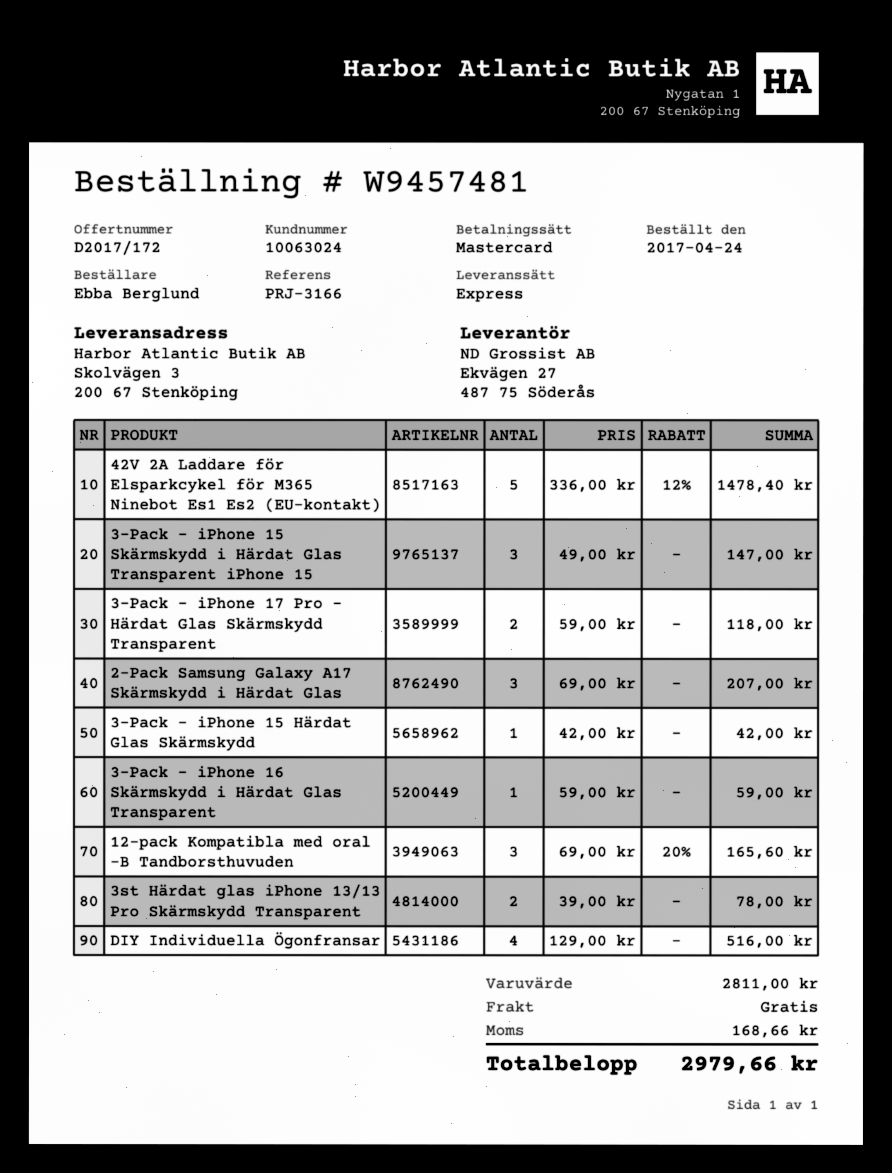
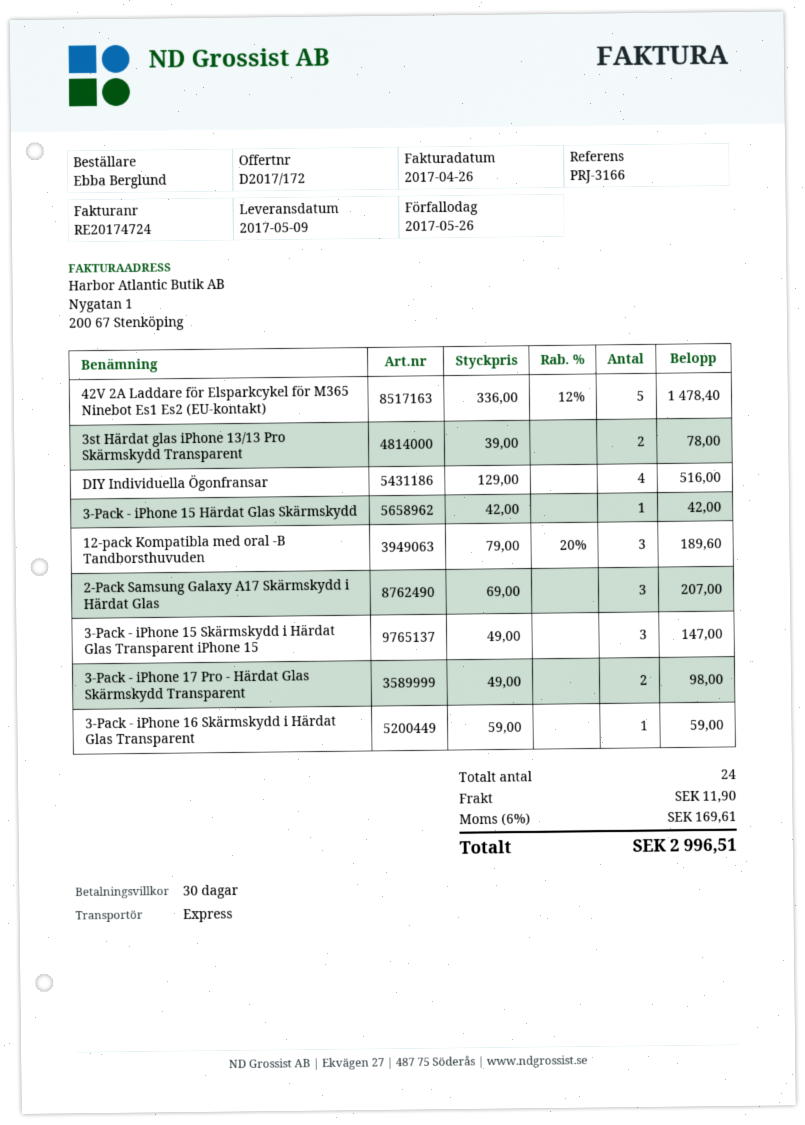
3-Pack - iPhone 17 Pro - Härdat Glas Skärmskydd Transparent: 2 x 59.00 = 118.00 -> 2 x 49.00 = 98.00
12-pack Kompatibla med oral -B Tandborsthuvuden: 3 x 69.00 - 20% = 165.60 -> 3 x 79.00 - 20% = 189.60
shipping: 0.00 -> 11.90
tax: 168.66 -> 169.61
total: 2979.66 -> 2996.51

